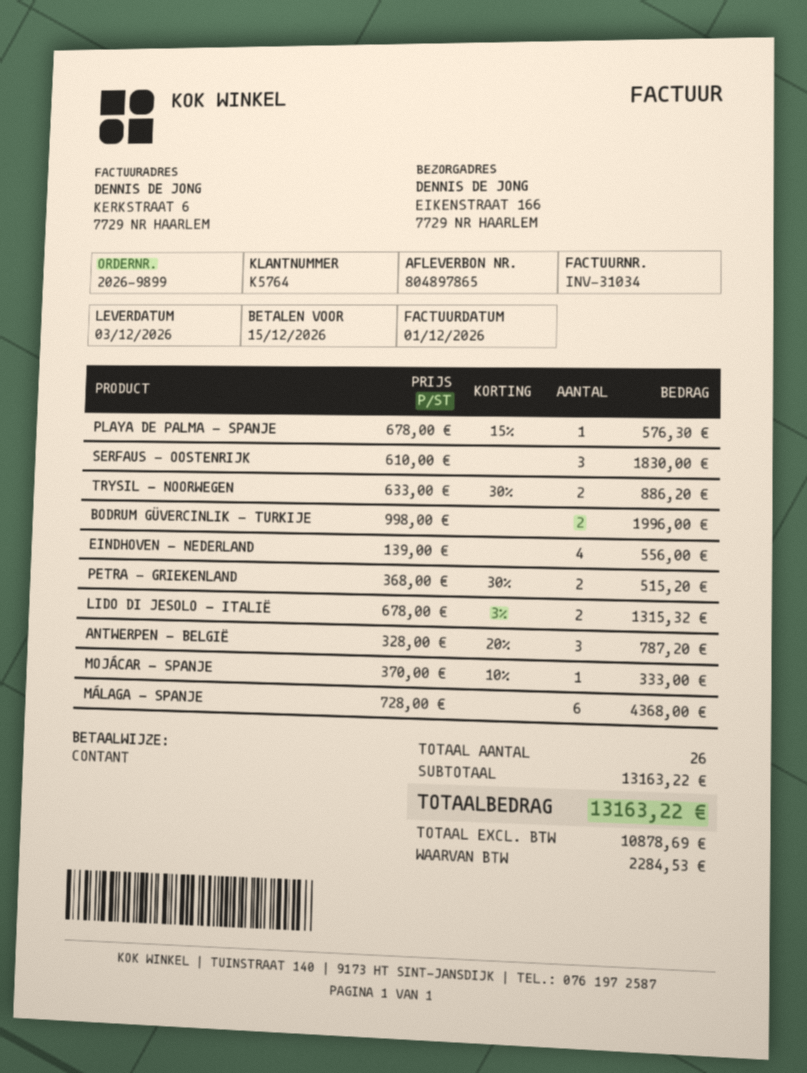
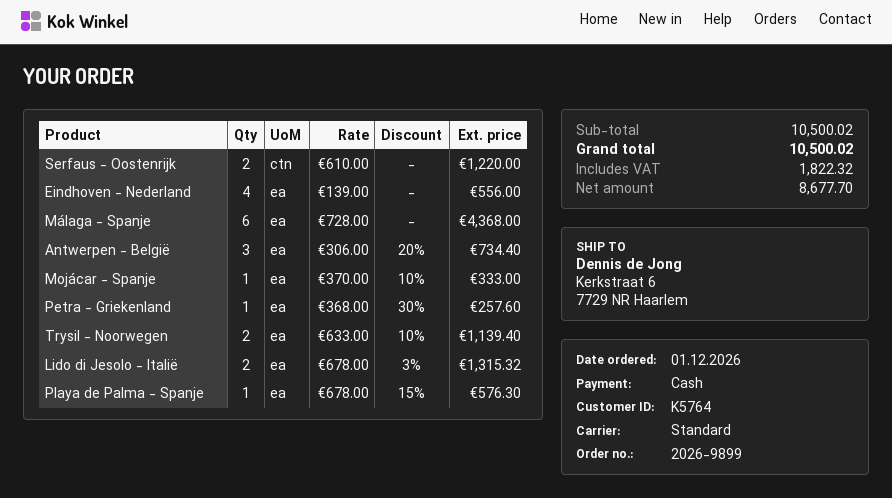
ship to: EIKENSTRAAT 166, 7729 NR HAARLEM -> Kerkstraat 6, 7729 NR Haarlem
SERFAUS - OOSTENRIJK: 3 x 610.00 = 1830.00 -> 2 x 610.00 = 1220.00
TRYSIL - NOORWEGEN: 2 x 633.00 - 30% = 886.20 -> 2 x 633.00 - 10% = 1139.40
BODRUM GÜVERCINLIK - TURKIJE: 2 x 998.00 = 1996.00 -> none
PETRA - GRIEKENLAND: 2 x 368.00 - 30% = 515.20 -> 1 x 368.00 - 30% = 257.60
ANTWERPEN - BELGIË: 3 x 328.00 - 20% = 787.20 -> 3 x 306.00 - 20% = 734.40
subtotal: 13163.22 -> 10500.02
net: 10878.69 -> 8677.70
tax: 2284.53 -> 1822.32
total: 13163.22 -> 10500.02

